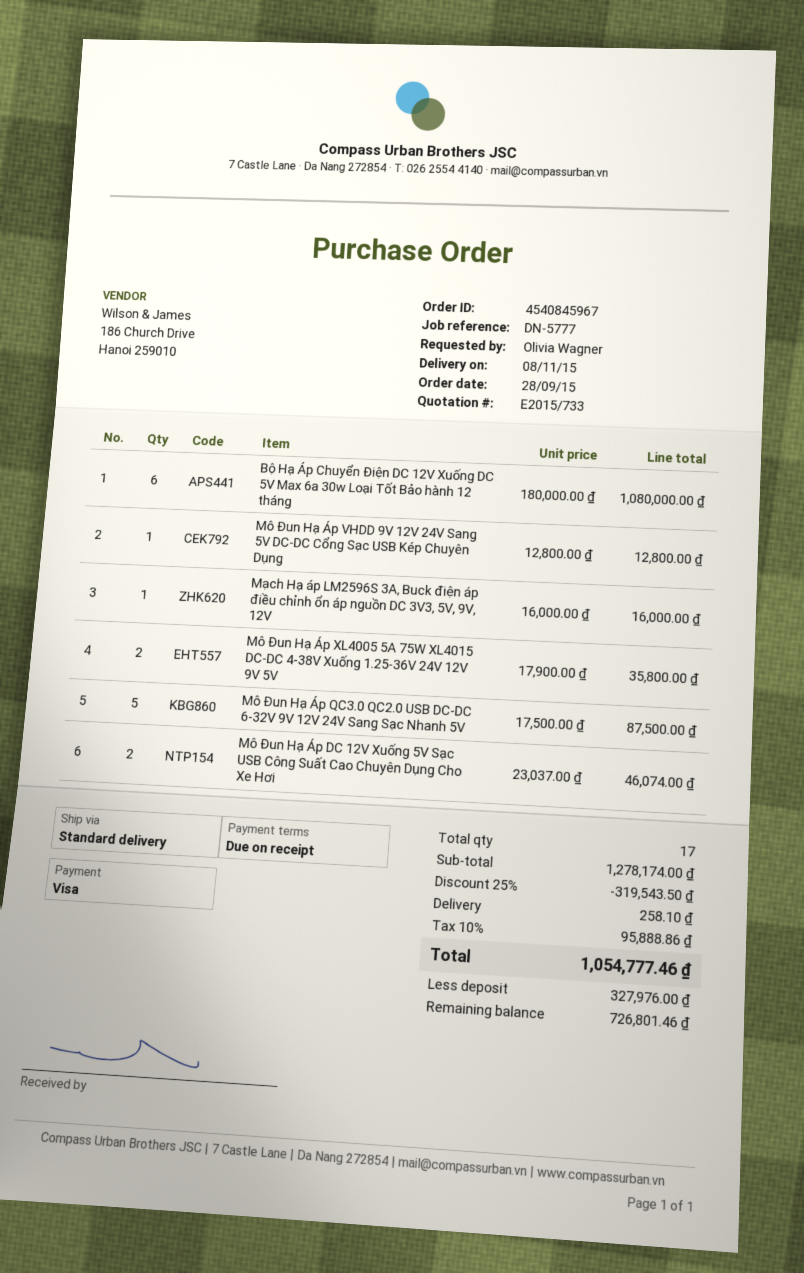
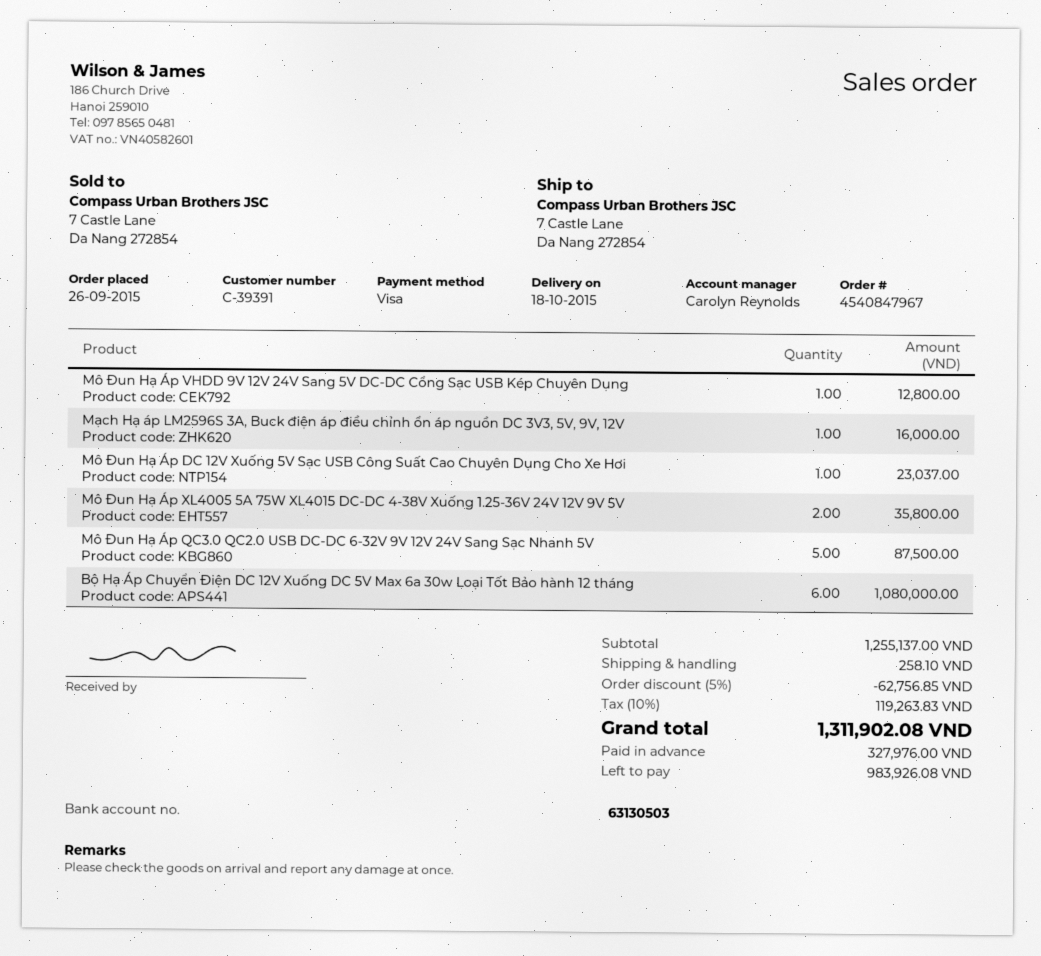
order number: 4540845967 -> 4540847967
order date: 2015-09-28 -> 2015-09-26
delivery date: 2015-11-08 -> 2015-10-18
Mô Đun Hạ Áp DC 12V Xuống 5V Sạc USB Công Suất Cao Chuyên Dụng Cho Xe Hơi: 2 for 46074.00 -> 1 for 23037.00
subtotal: 1278174.00 -> 1255137.00
discount: 25% = 319543.50 -> 5% = 62756.85
tax: 10% = 95888.86 -> 10% = 119263.83
total: 1054777.46 -> 1311902.08
balance: 726801.46 -> 983926.08

